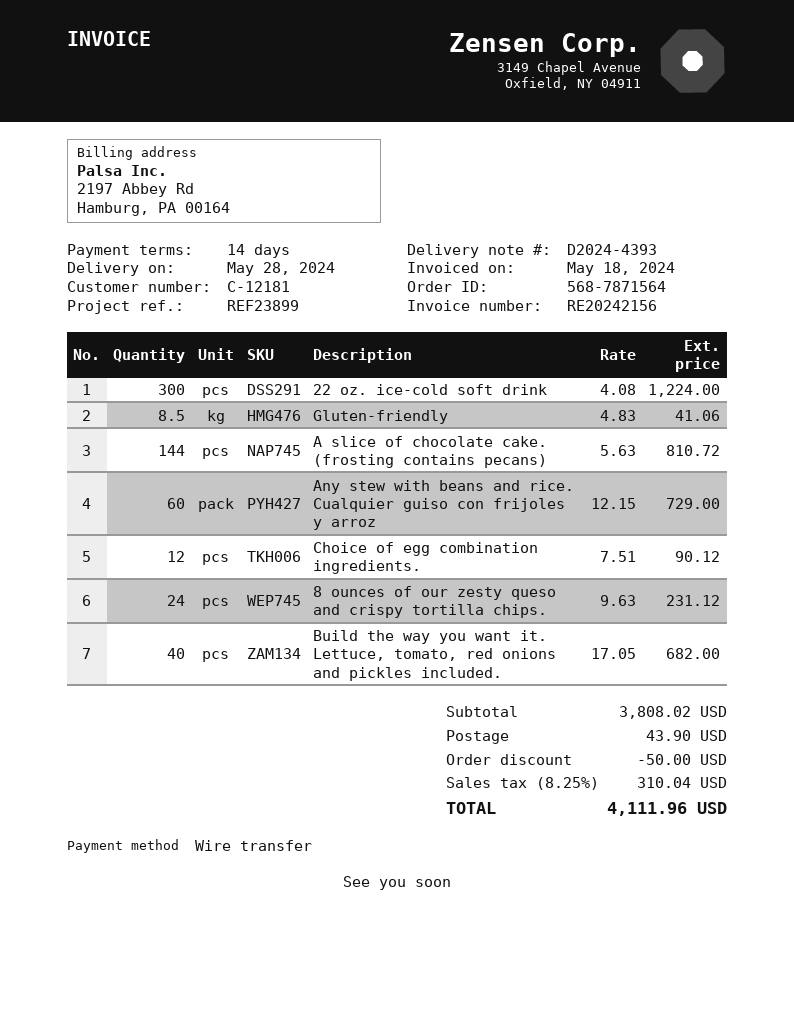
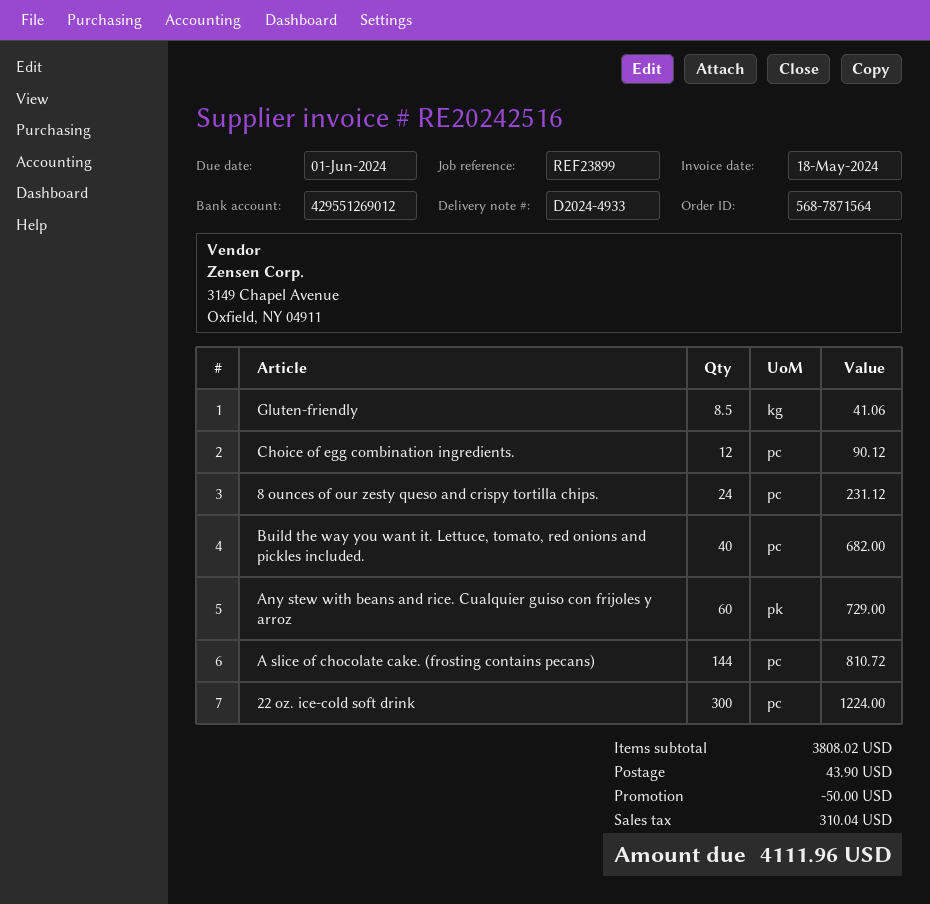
delivery note number: D2024-4393 -> D2024-4933
invoice number: RE20242156 -> RE20242516

